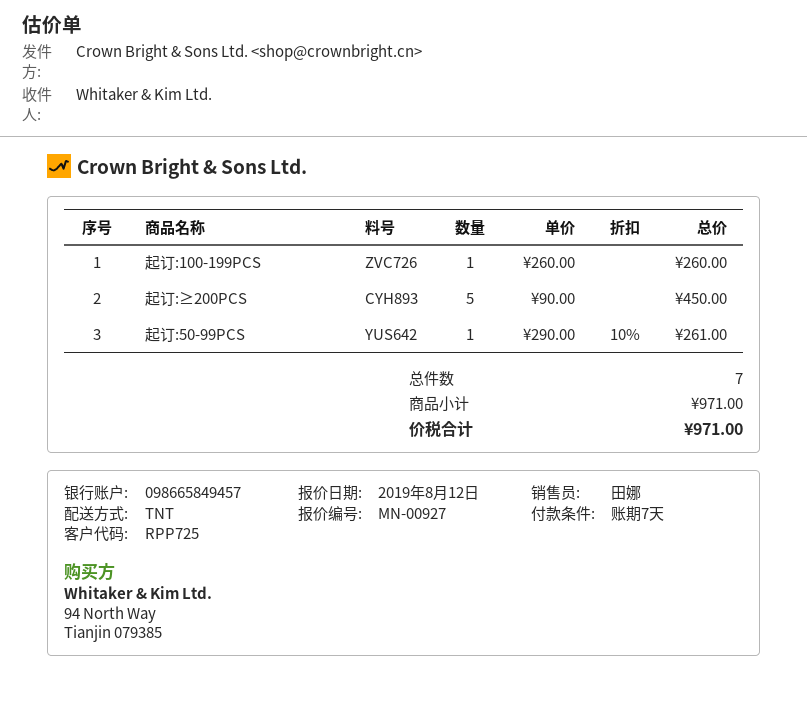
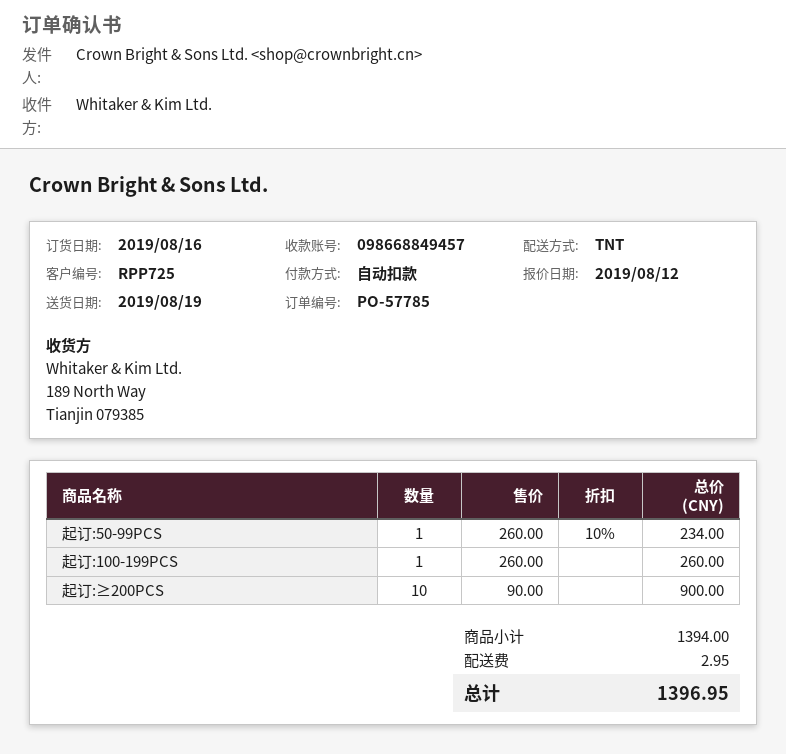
bank account: 098665849457 -> 098668849457
起订:≥200PCS: 5 x 90.00 = 450.00 -> 10 x 90.00 = 900.00
起订:50-99PCS: 1 x 290.00 - 10% = 261.00 -> 1 x 260.00 - 10% = 234.00
subtotal: 971.00 -> 1394.00
shipping: none -> 2.95
total: 971.00 -> 1396.95

